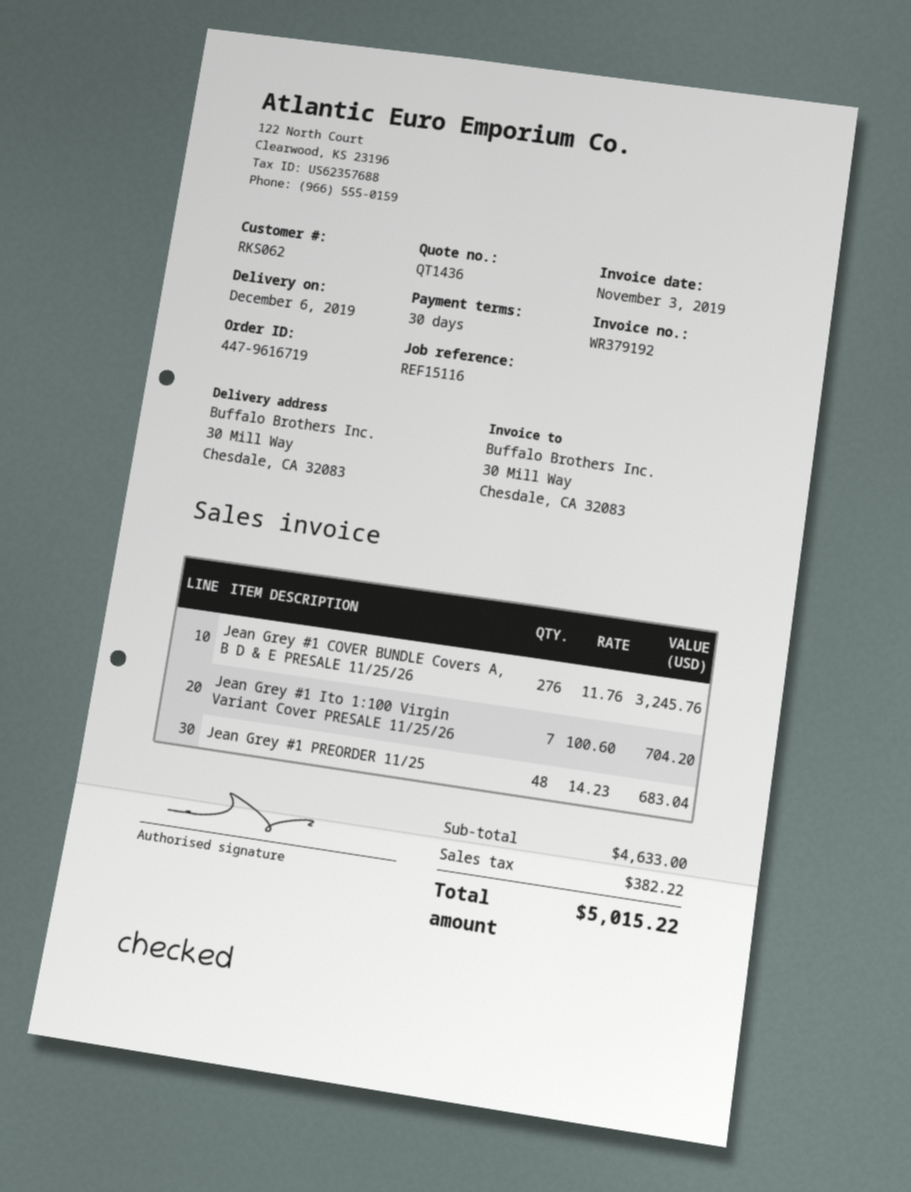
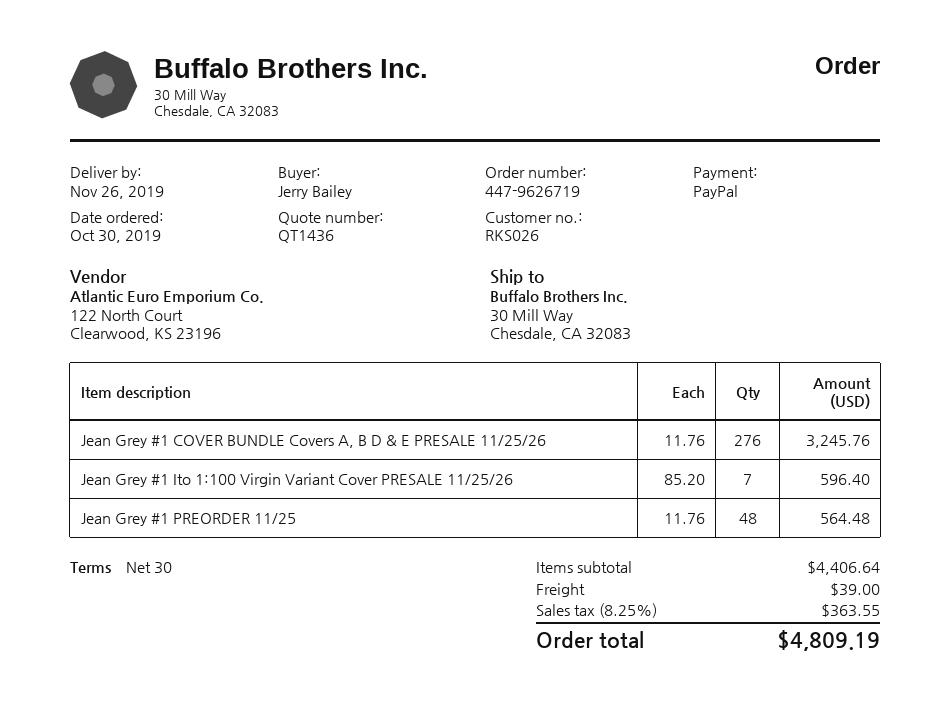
order number: 447-9616719 -> 447-9626719
delivery date: 2019-12-06 -> 2019-11-26
customer number: RKS062 -> RKS026
Jean Grey #1 Ito 1:100 Virgin Variant Cover PRESALE 11/25/26: 7 x 100.60 = 704.20 -> 7 x 85.20 = 596.40
Jean Grey #1 PREORDER 11/25: 48 x 14.23 = 683.04 -> 48 x 11.76 = 564.48
subtotal: 4633.00 -> 4406.64
shipping: none -> 39.00
tax: 382.22 -> 363.55
total: 5015.22 -> 4809.19

